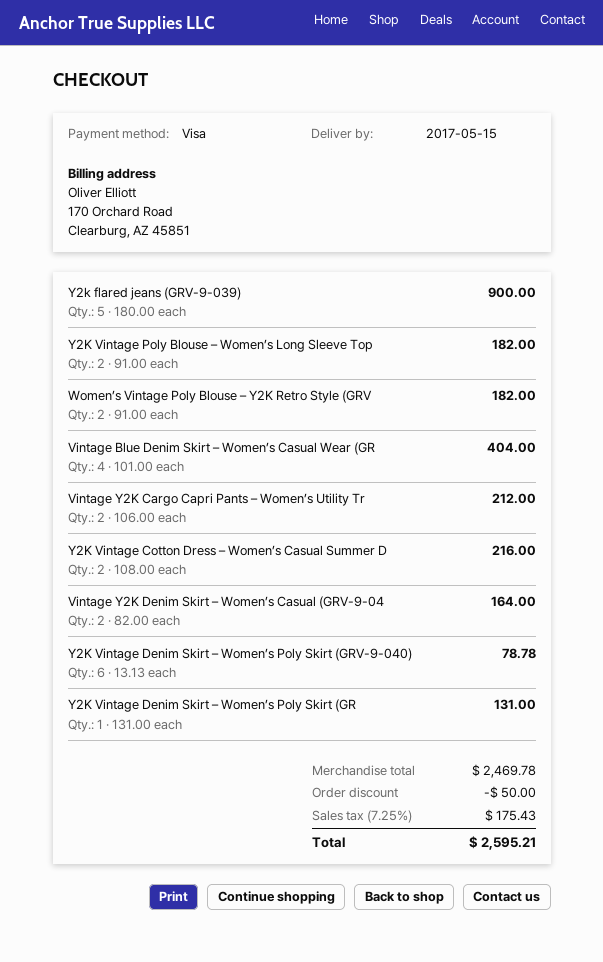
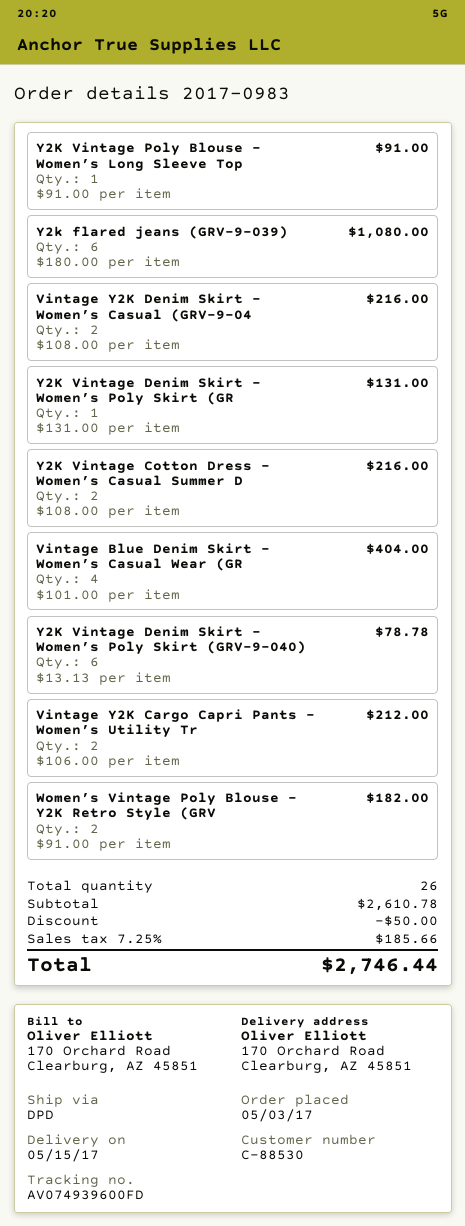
Y2k flared jeans (GRV-9-039): 5 x 180.00 = 900.00 -> 6 x 180.00 = 1080.00
Y2K Vintage Poly Blouse – Women’s Long Sleeve Top: 2 x 91.00 = 182.00 -> 1 x 91.00 = 91.00
Vintage Y2K Denim Skirt – Women’s Casual (GRV-9-04: 2 x 82.00 = 164.00 -> 2 x 108.00 = 216.00
subtotal: 2469.78 -> 2610.78
tax: 7.25% = 175.43 -> 7.25% = 185.66
total: 2595.21 -> 2746.44

